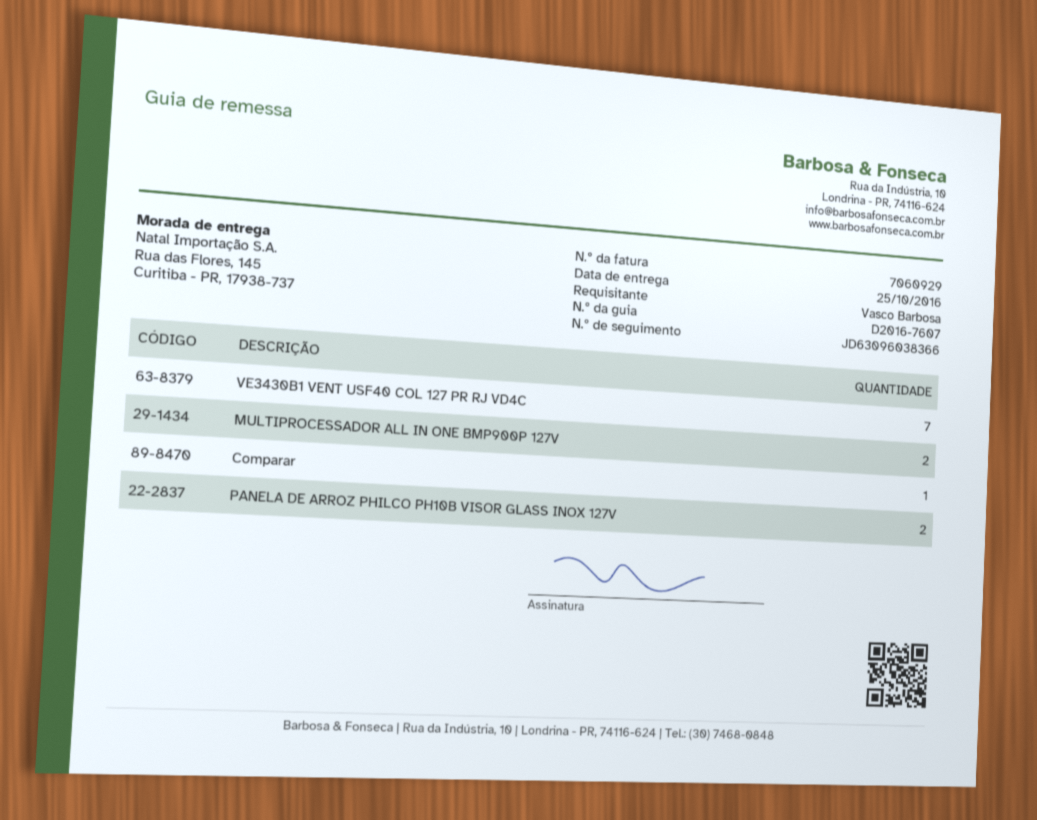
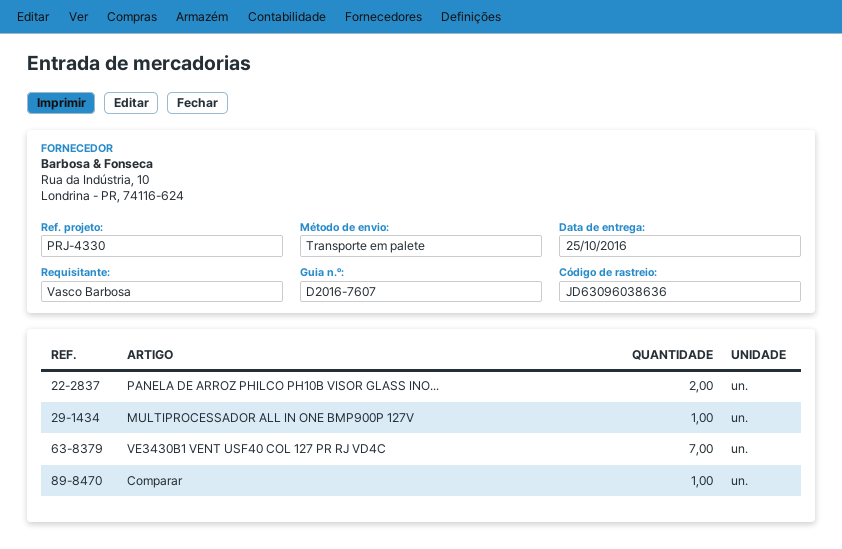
tracking number: JD63096038366 -> JD63096038636
MULTIPROCESSADOR ALL IN ONE BMP900P 127V: 2 -> 1

